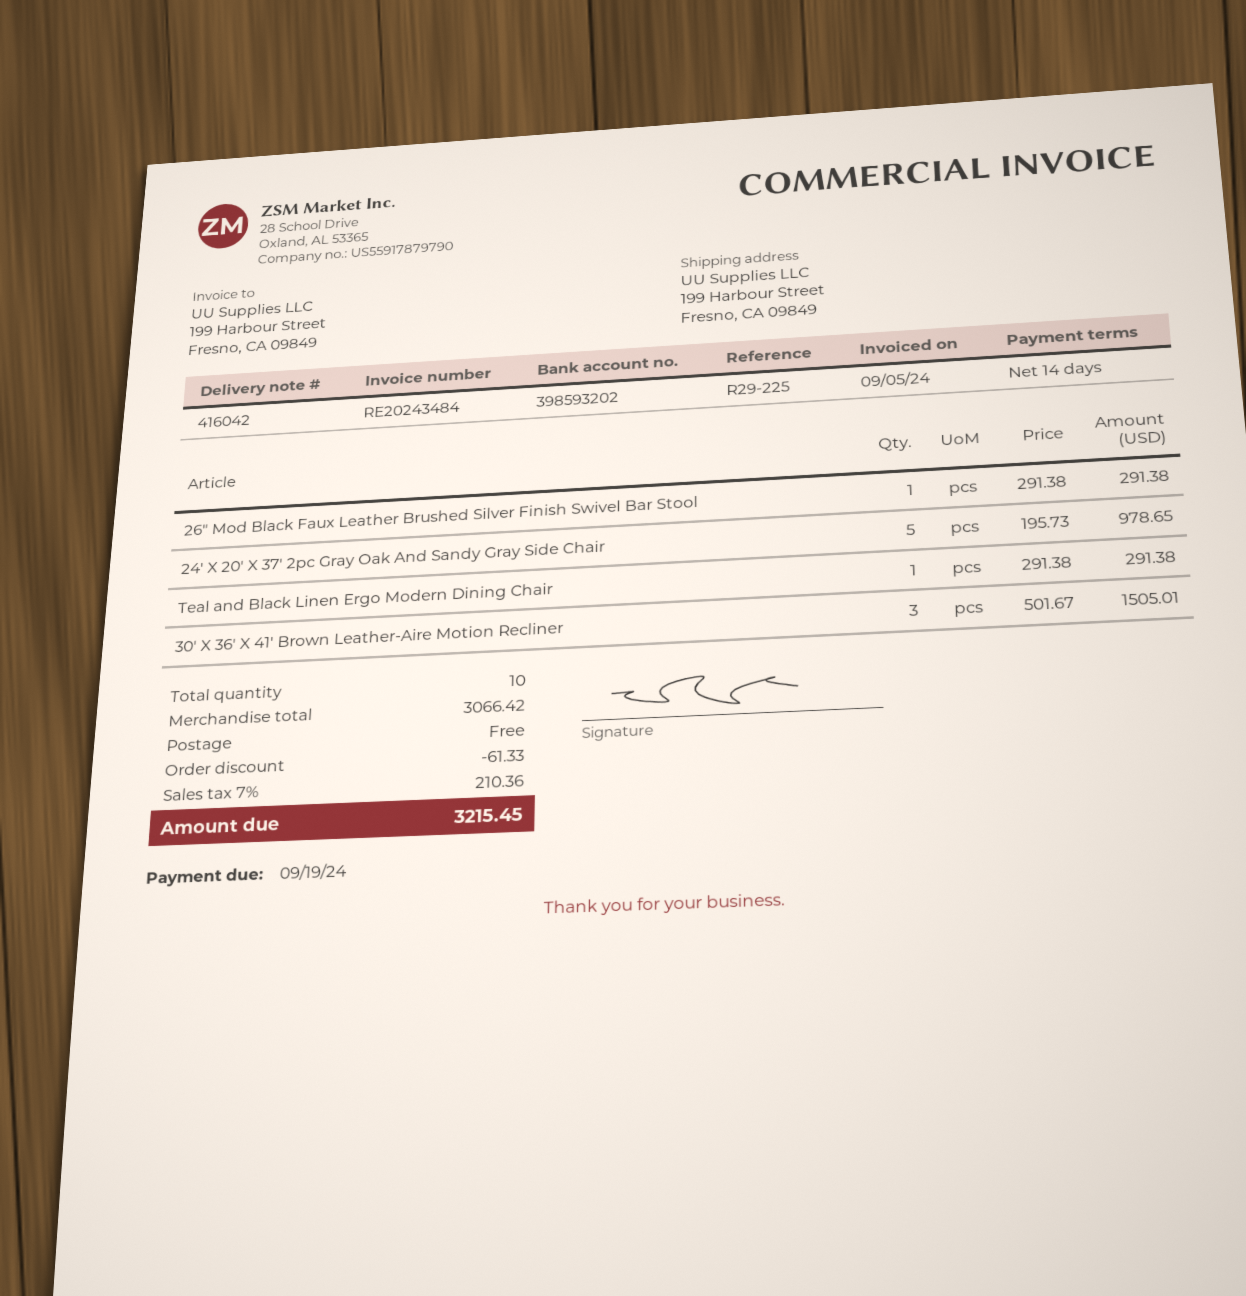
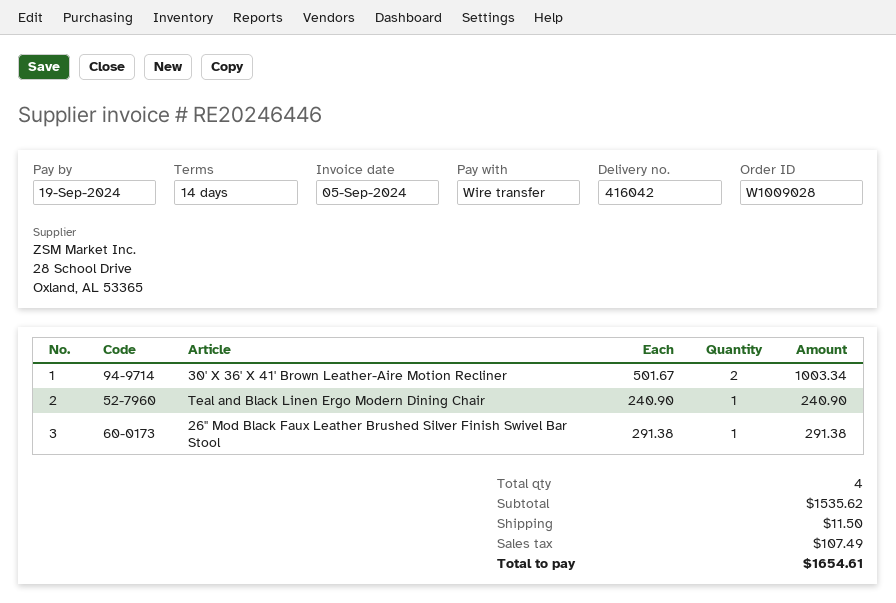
invoice number: RE20243484 -> RE20246446
24' X 20' X 37' 2pc Gray Oak And Sandy Gray Side Chair: 5 x 195.73 = 978.65 -> none
Teal and Black Linen Ergo Modern Dining Chair: 1 x 291.38 = 291.38 -> 1 x 240.90 = 240.90
30' X 36' X 41' Brown Leather-Aire Motion Recliner: 3 x 501.67 = 1505.01 -> 2 x 501.67 = 1003.34
total quantity: 10 -> 4
subtotal: 3066.42 -> 1535.62
discount: 61.33 -> none
shipping: 0.00 -> 11.50
tax: 210.36 -> 107.49
total: 3215.45 -> 1654.61

